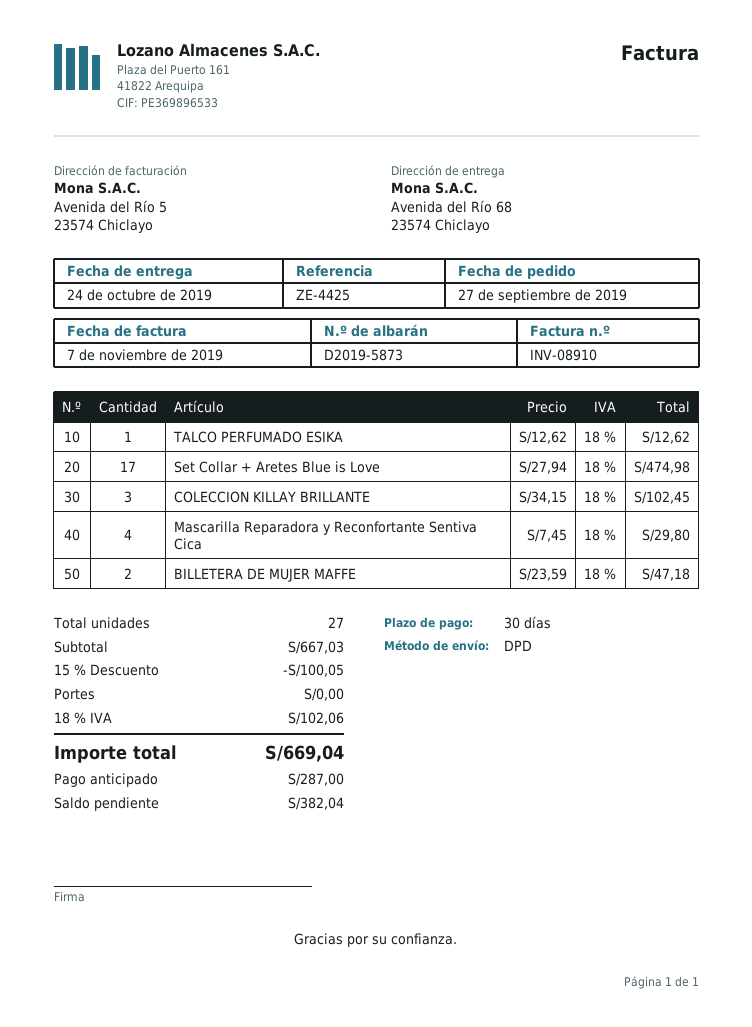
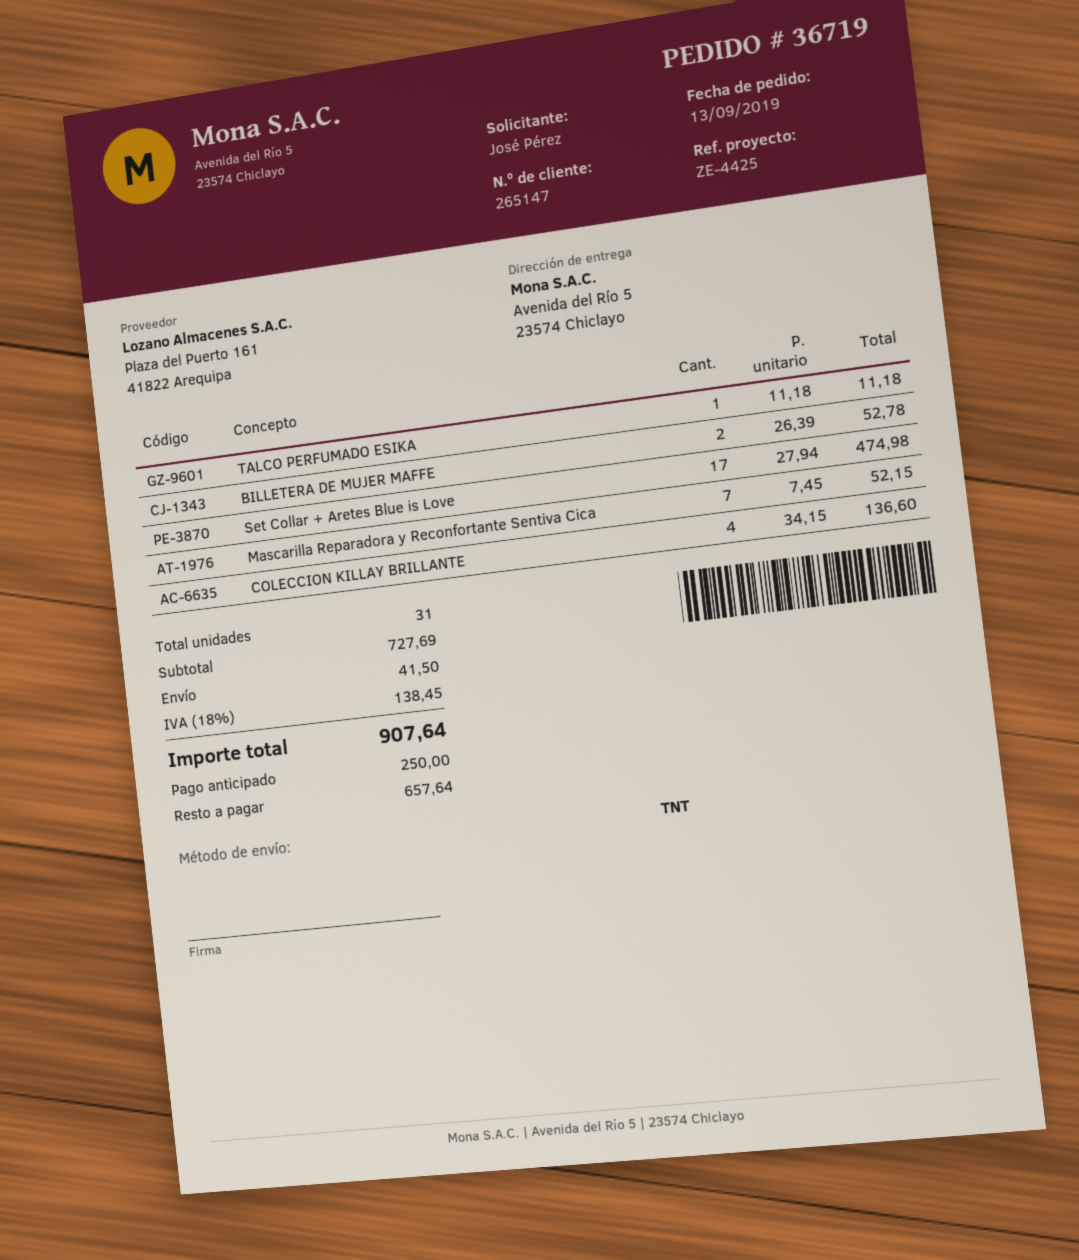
order date: 2019-09-27 -> 2019-09-13
shipping method: DPD -> TNT
ship to: Avenida del Río 68, 23574 Chiclayo -> Avenida del Río 5, 23574 Chiclayo
TALCO PERFUMADO ESIKA: 1 x 12.62 = 12.62 -> 1 x 11.18 = 11.18
COLECCION KILLAY BRILLANTE: 3 x 34.15 = 102.45 -> 4 x 34.15 = 136.60
Mascarilla Reparadora y Reconfortante Sentiva Cica: 4 x 7.45 = 29.80 -> 7 x 7.45 = 52.15
BILLETERA DE MUJER MAFFE: 2 x 23.59 = 47.18 -> 2 x 26.39 = 52.78
total quantity: 27 -> 31
subtotal: 667.03 -> 727.69
discount: 15% = 100.05 -> none
shipping: 0.00 -> 41.50
tax: 18% = 102.06 -> 18% = 138.45
total: 669.04 -> 907.64
deposit: 287.00 -> 250.00
balance: 382.04 -> 657.64

